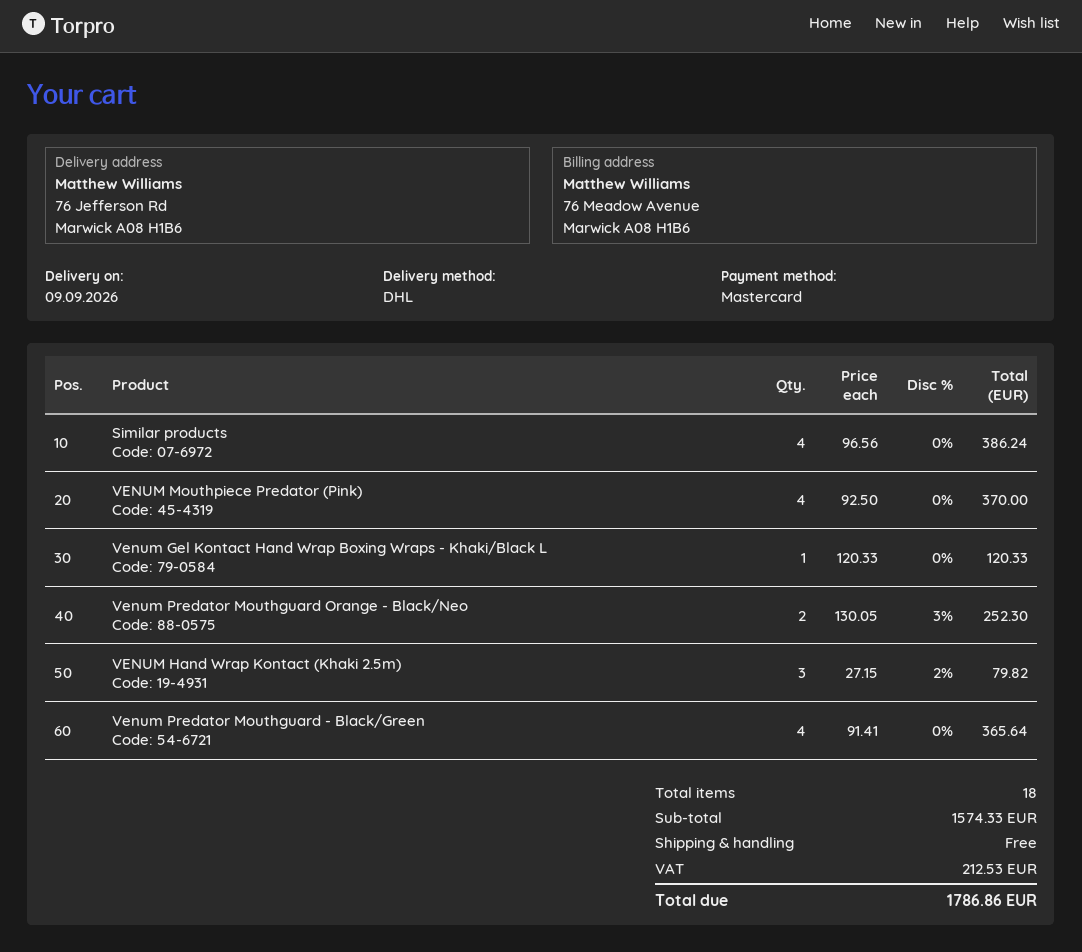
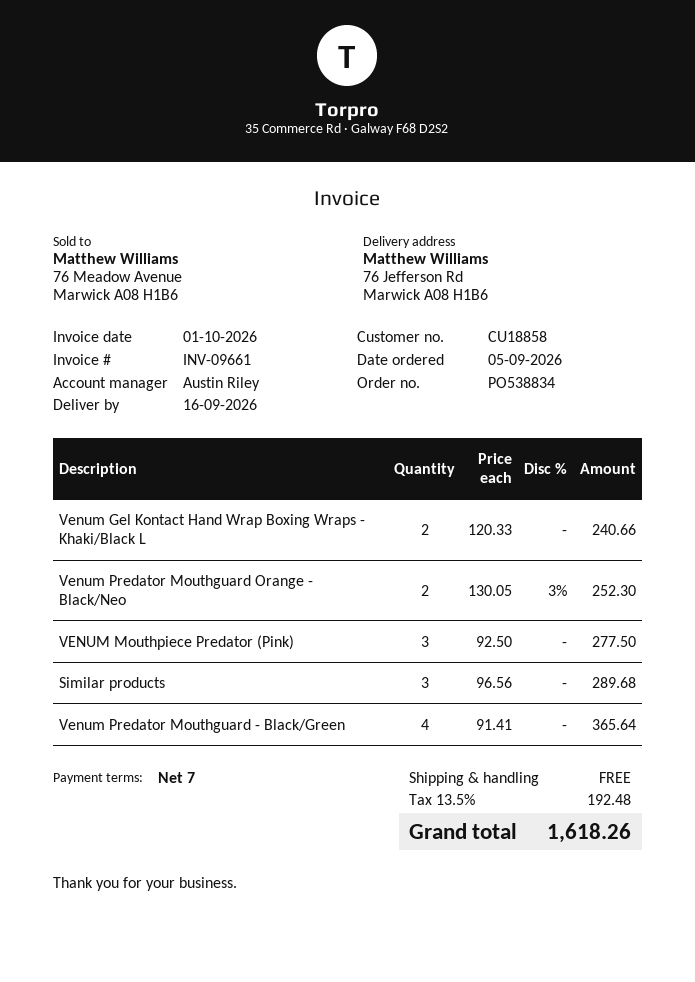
delivery date: 2026-09-09 -> 2026-09-16
Similar products: 4 x 96.56 = 386.24 -> 3 x 96.56 = 289.68
VENUM Mouthpiece Predator (Pink): 4 x 92.50 = 370.00 -> 3 x 92.50 = 277.50
Venum Gel Kontact Hand Wrap Boxing Wraps - Khaki/Black L: 1 x 120.33 = 120.33 -> 2 x 120.33 = 240.66
VENUM Hand Wrap Kontact (Khaki 2.5m): 3 x 27.15 - 2% = 79.82 -> none
tax: 212.53 -> 192.48
total: 1786.86 -> 1618.26

